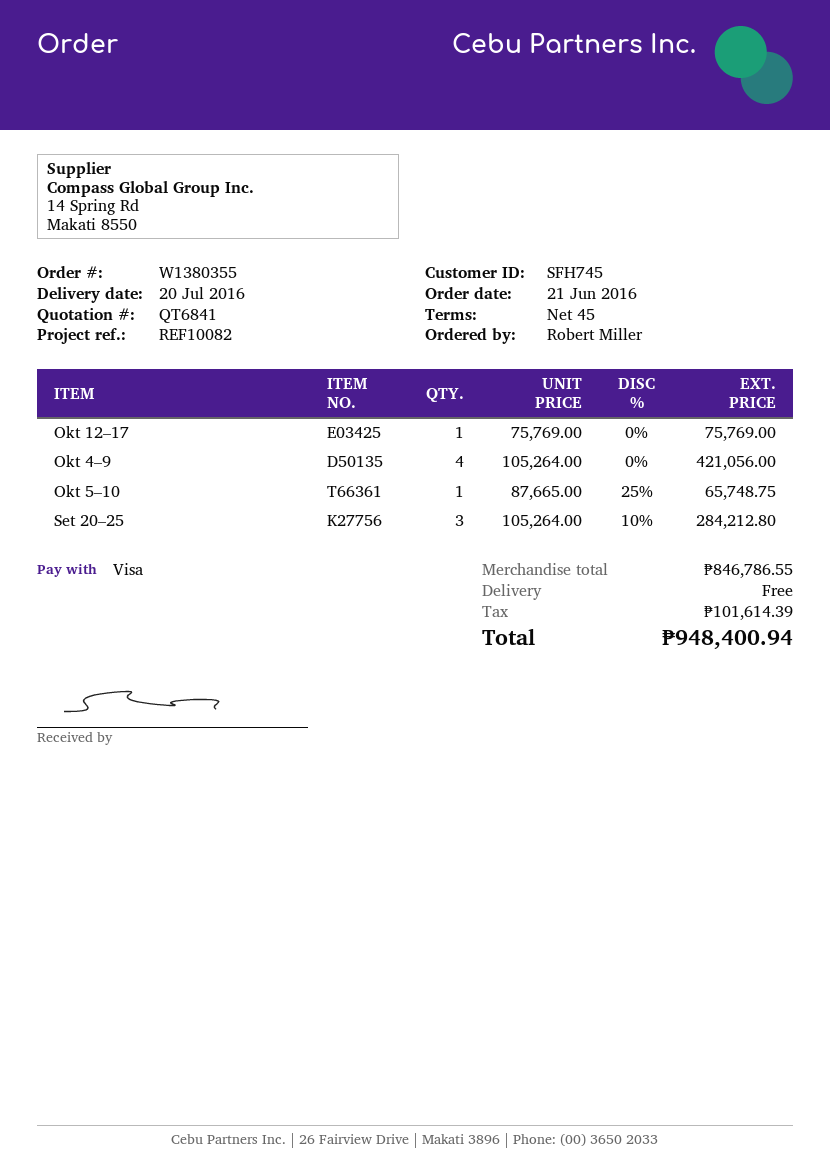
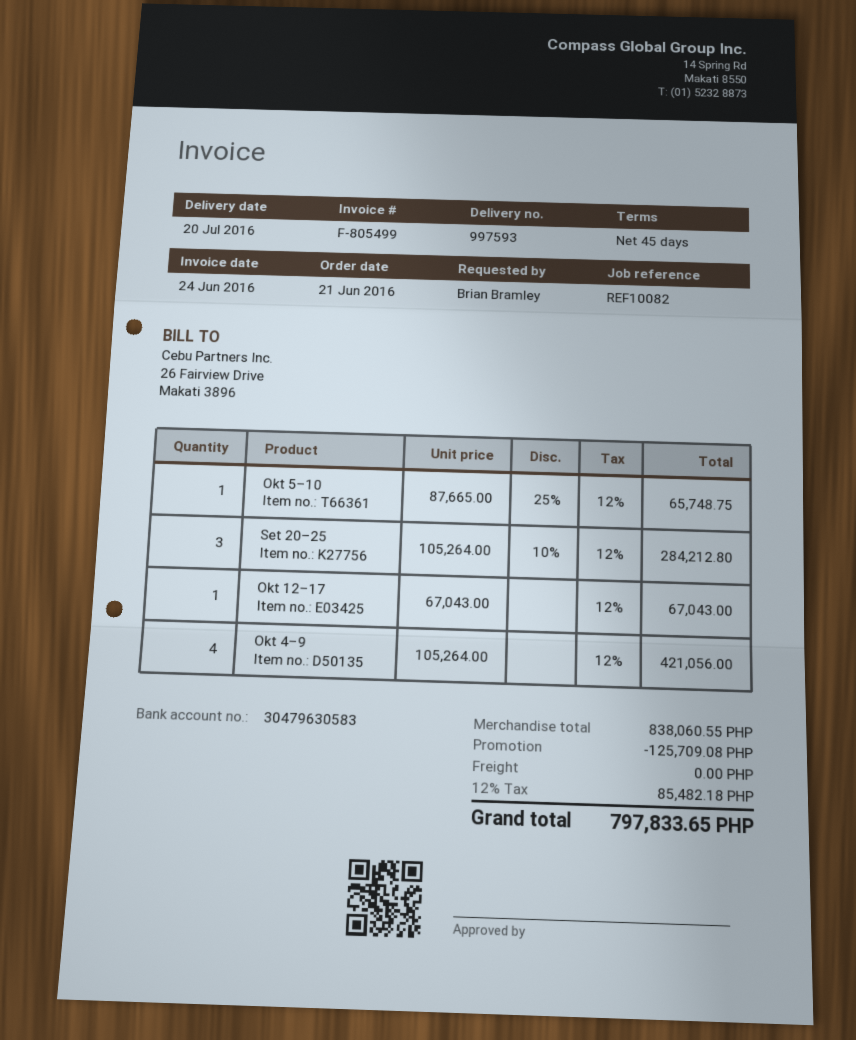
ordered by: Robert Miller -> Brian Bramley
Okt 12–17: 1 x 75769.00 = 75769.00 -> 1 x 67043.00 = 67043.00
subtotal: 846786.55 -> 838060.55
discount: none -> 125709.08
tax: 101614.39 -> 85482.18
total: 948400.94 -> 797833.65

